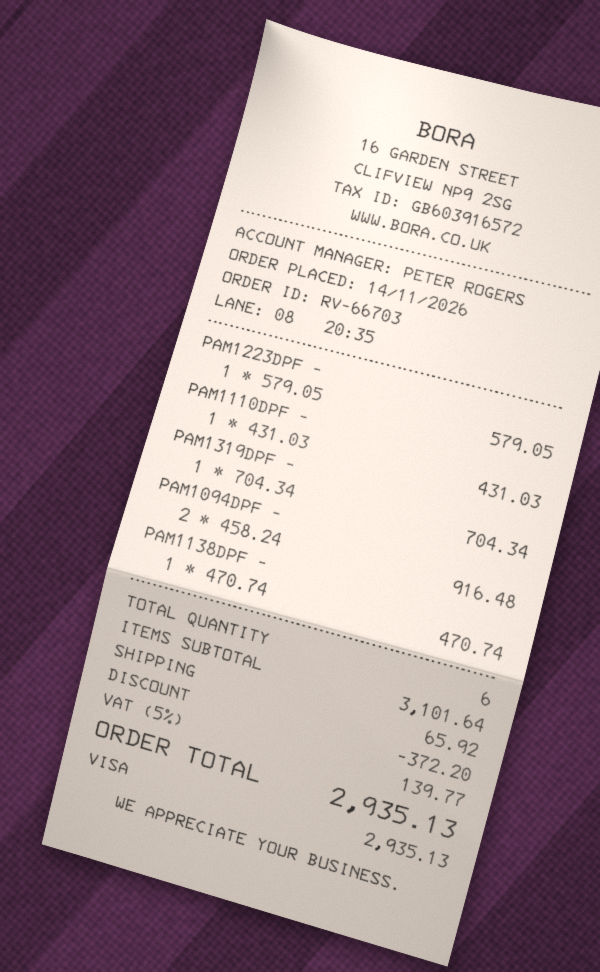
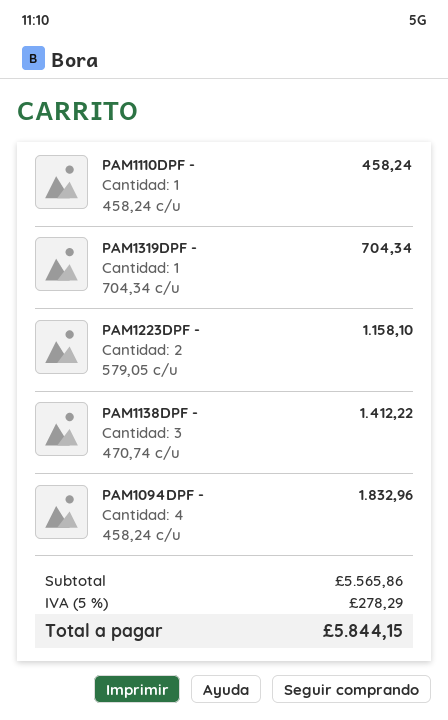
PAM1223DPF -: 1 x 579.05 = 579.05 -> 2 x 579.05 = 1158.10
PAM1110DPF -: 1 x 431.03 = 431.03 -> 1 x 458.24 = 458.24
PAM1094DPF -: 2 x 458.24 = 916.48 -> 4 x 458.24 = 1832.96
PAM1138DPF -: 1 x 470.74 = 470.74 -> 3 x 470.74 = 1412.22
subtotal: 3101.64 -> 5565.86
discount: 372.20 -> none
shipping: 65.92 -> none
tax: 5% = 139.77 -> 5% = 278.29
total: 2935.13 -> 5844.15

